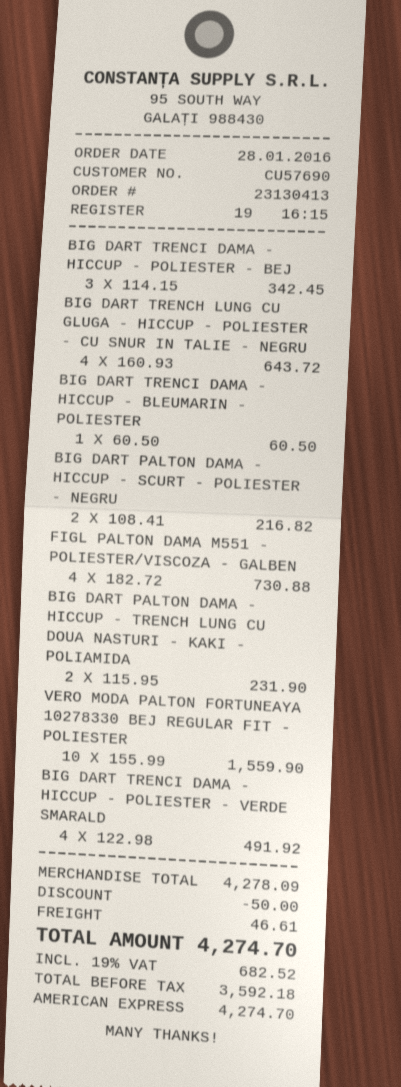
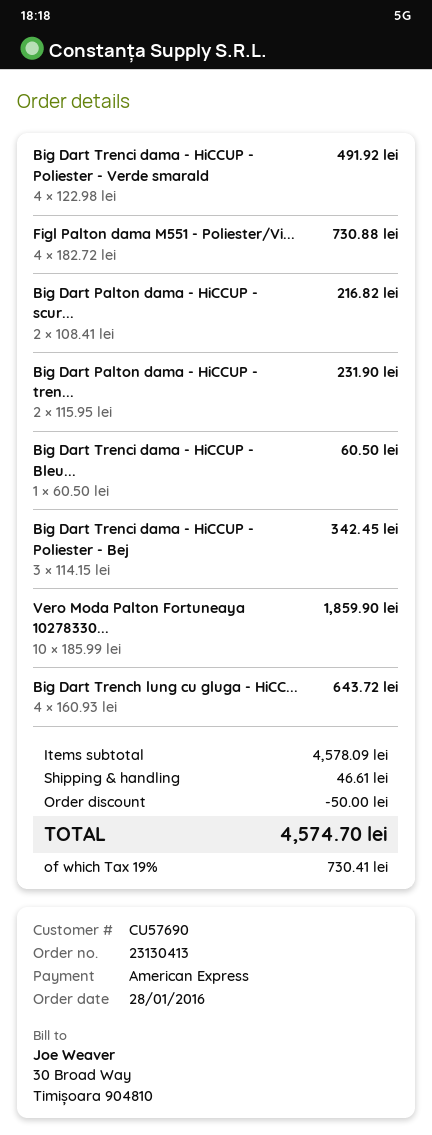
VERO MODA PALTON FORTUNEAYA 10278330 BEJ REGULAR FIT - POLIESTER: 10 x 155.99 = 1559.90 -> 10 x 185.99 = 1859.90
subtotal: 4278.09 -> 4578.09
tax: 19% = 682.52 -> 19% = 730.41
total: 4274.70 -> 4574.70

